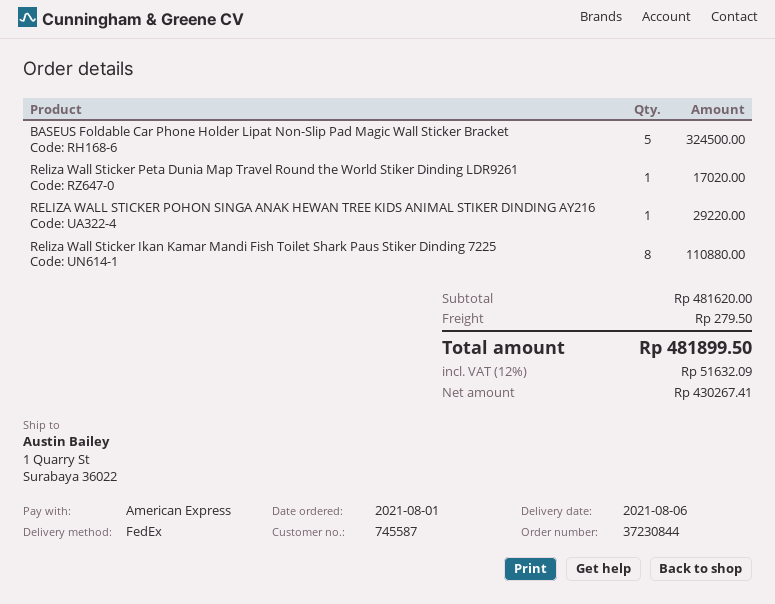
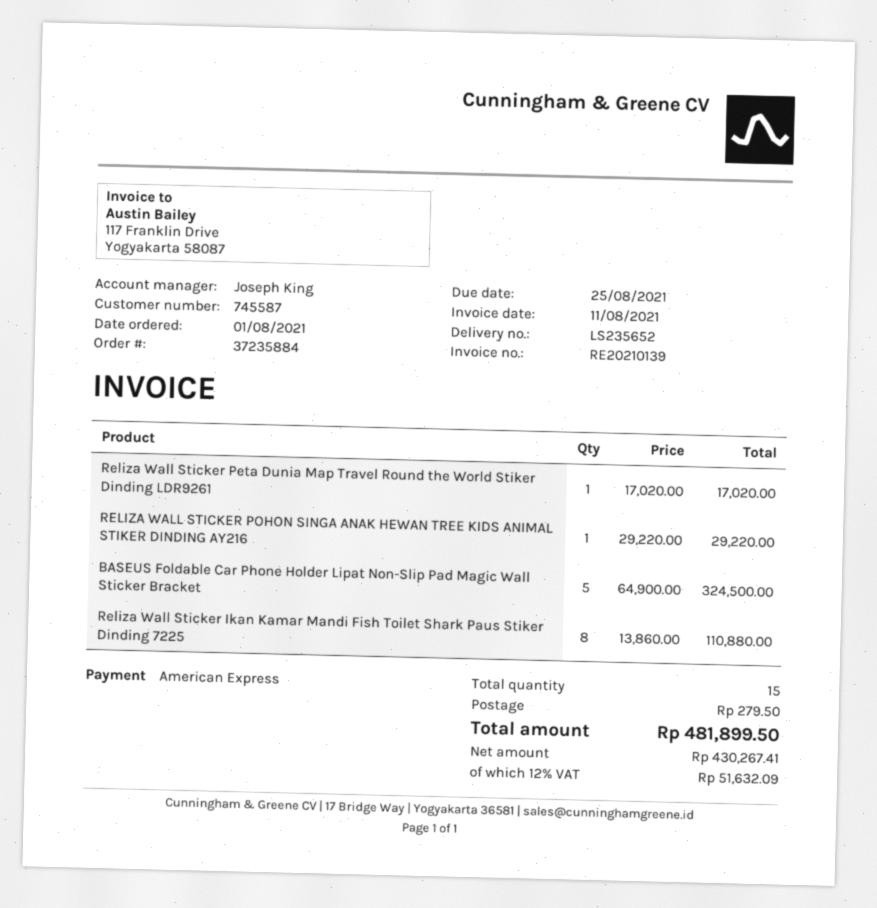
order number: 37230844 -> 37235884

